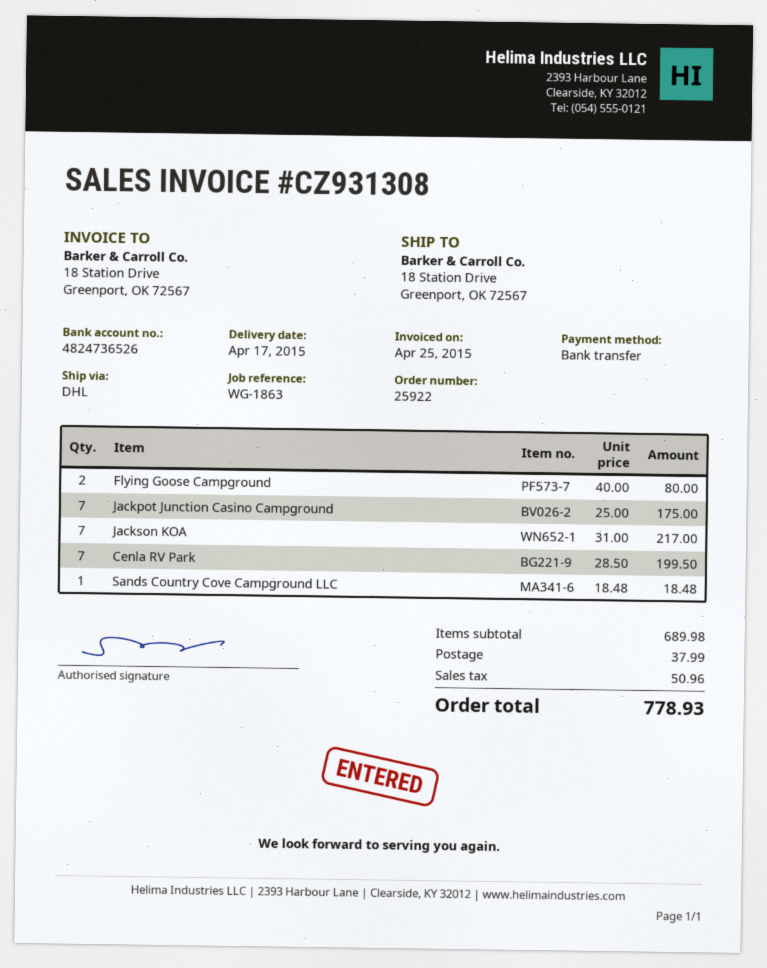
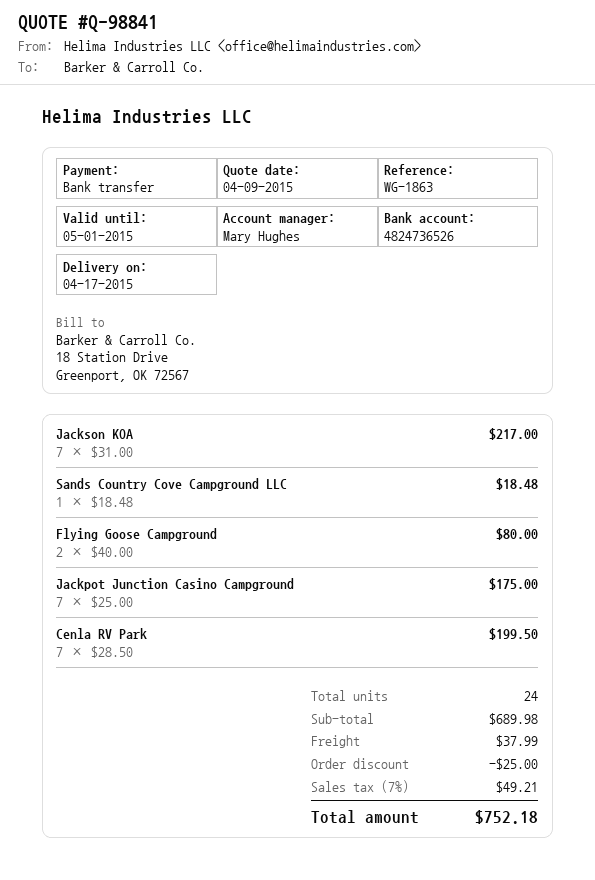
discount: none -> 25.00
tax: 50.96 -> 49.21
total: 778.93 -> 752.18

